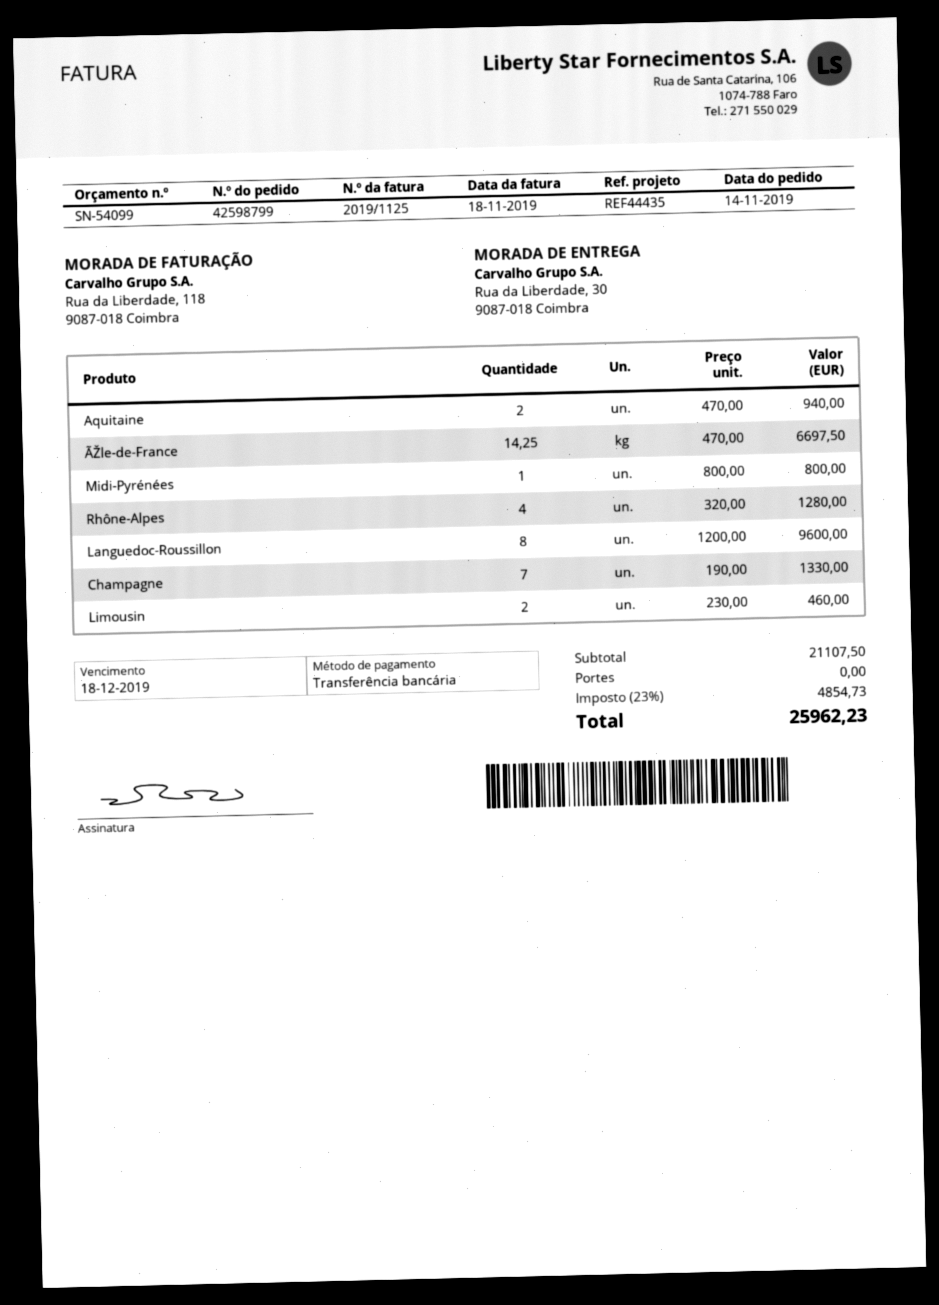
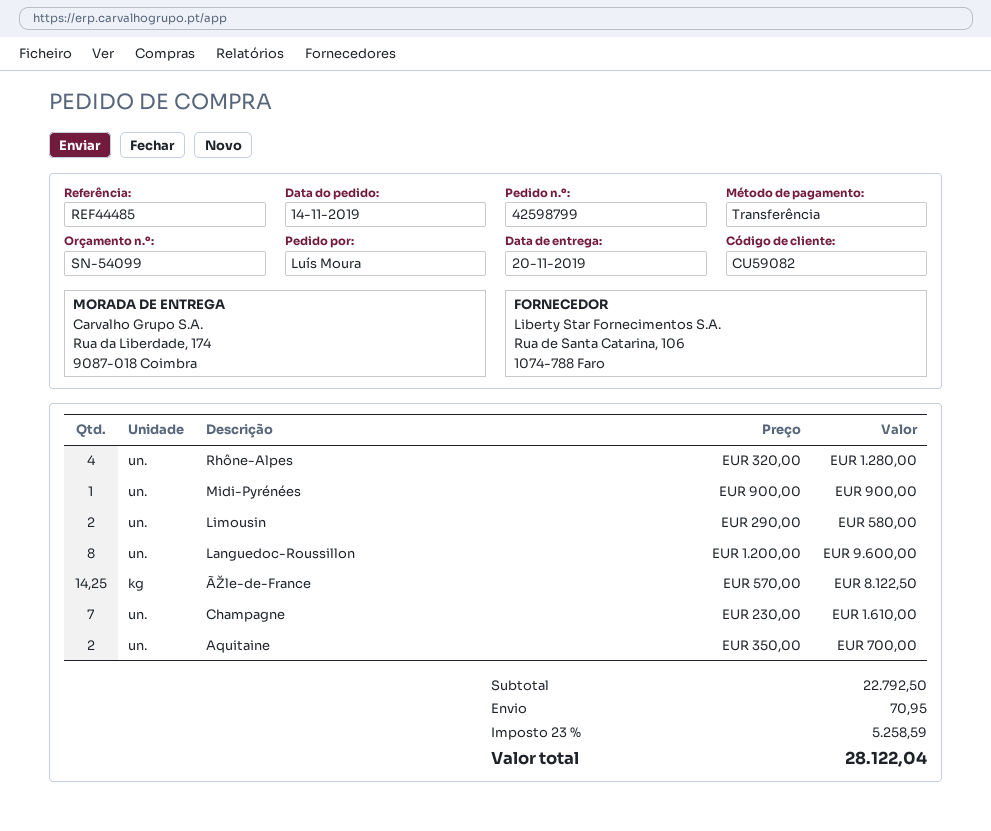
reference: REF44435 -> REF44485
ship to: Rua da Liberdade, 30, 9087-018 Coimbra -> Rua da Liberdade, 174, 9087-018 Coimbra
Aquitaine: 2 x 470.00 = 940.00 -> 2 x 350.00 = 700.00
ÃŽle-de-France: 14.25 x 470.00 = 6697.50 -> 14.25 x 570.00 = 8122.50
Midi-Pyrénées: 1 x 800.00 = 800.00 -> 1 x 900.00 = 900.00
Champagne: 7 x 190.00 = 1330.00 -> 7 x 230.00 = 1610.00
Limousin: 2 x 230.00 = 460.00 -> 2 x 290.00 = 580.00
subtotal: 21107.50 -> 22792.50
shipping: 0.00 -> 70.95
tax: 23% = 4854.73 -> 23% = 5258.59
total: 25962.23 -> 28122.04

